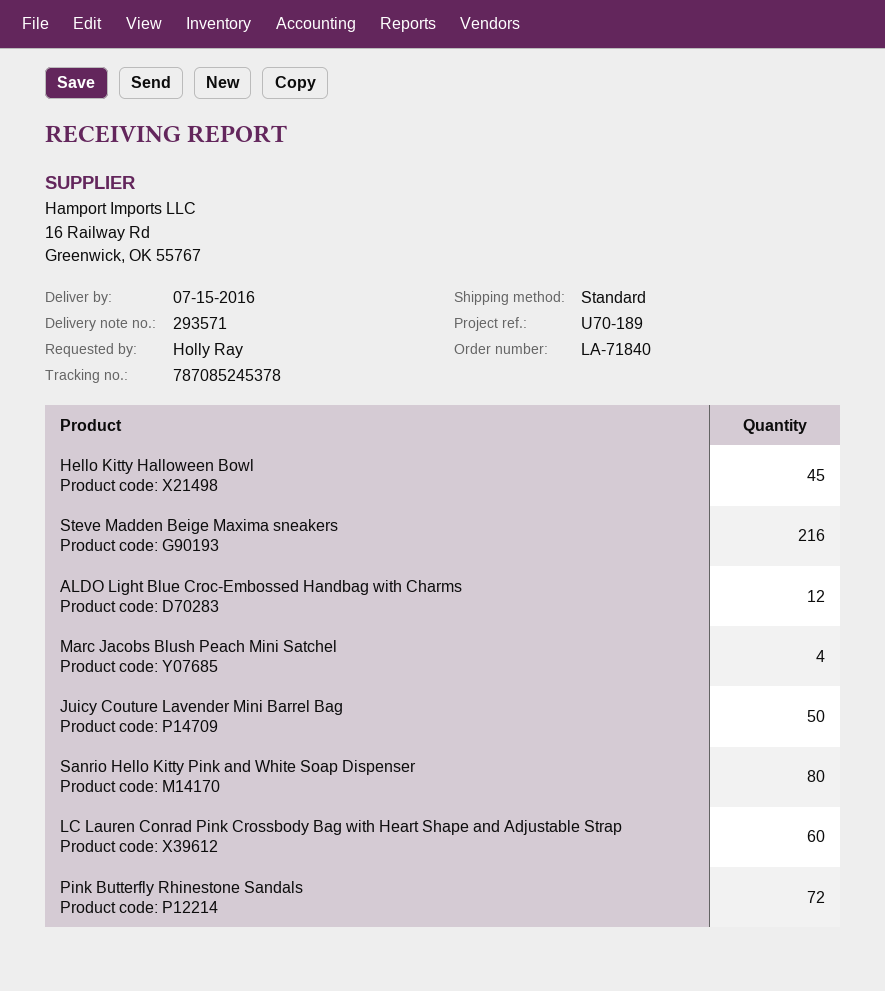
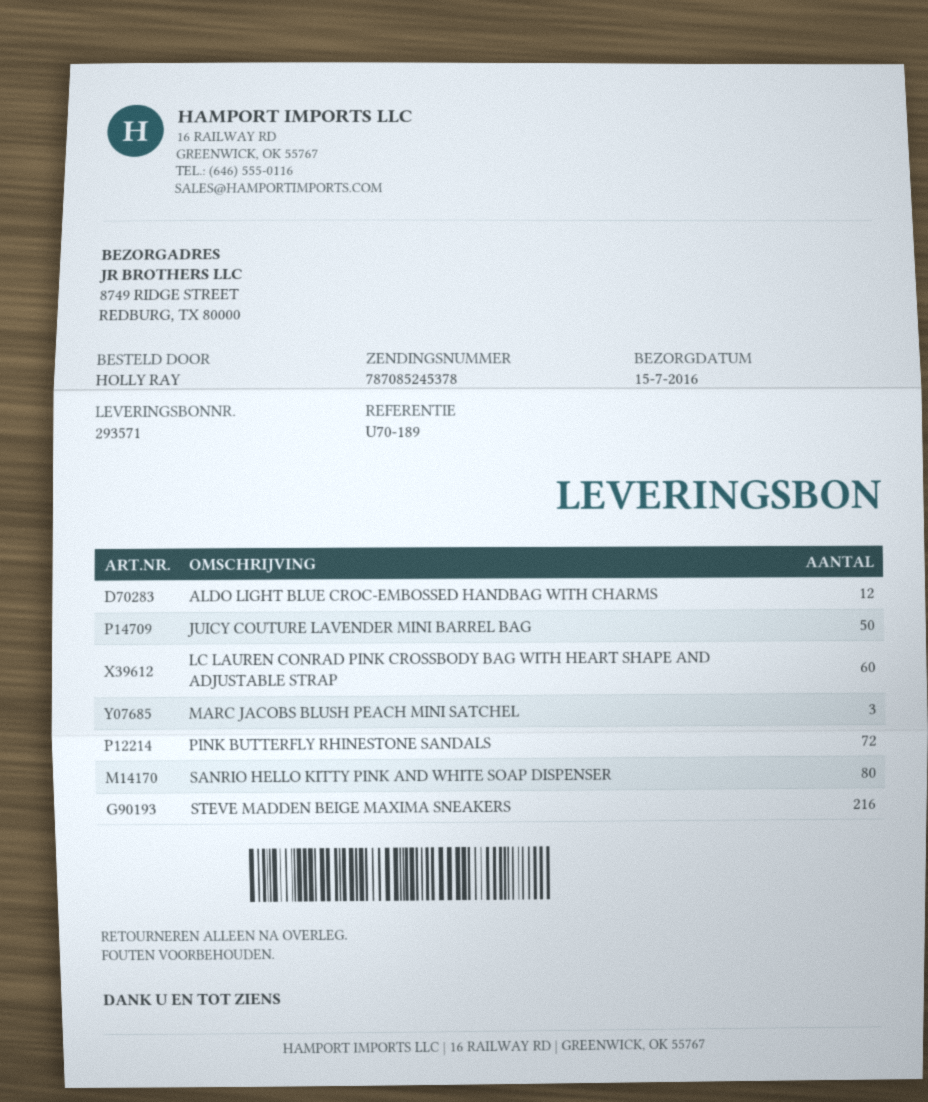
Hello Kitty Halloween Bowl: 45 -> none
Marc Jacobs Blush Peach Mini Satchel: 4 -> 3

